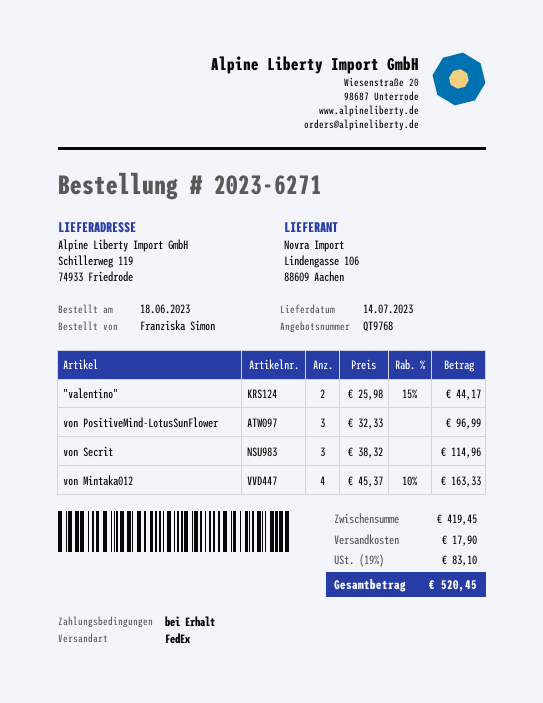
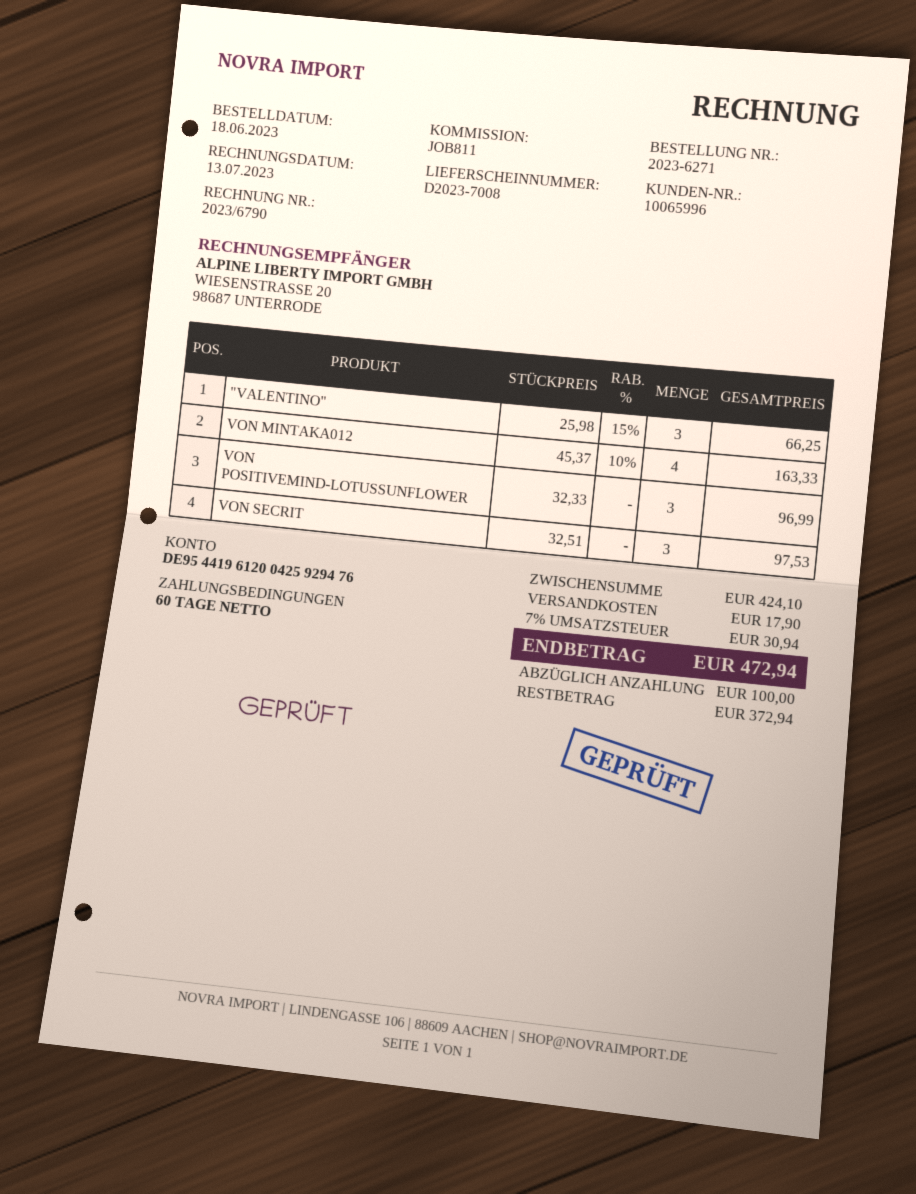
payment terms: on receipt -> 60 days
"valentino": 2 x 25.98 - 15% = 44.17 -> 3 x 25.98 - 15% = 66.25
von Secrit: 3 x 38.32 = 114.96 -> 3 x 32.51 = 97.53
subtotal: 419.45 -> 424.10
tax: 19% = 83.10 -> 7% = 30.94
total: 520.45 -> 472.94

